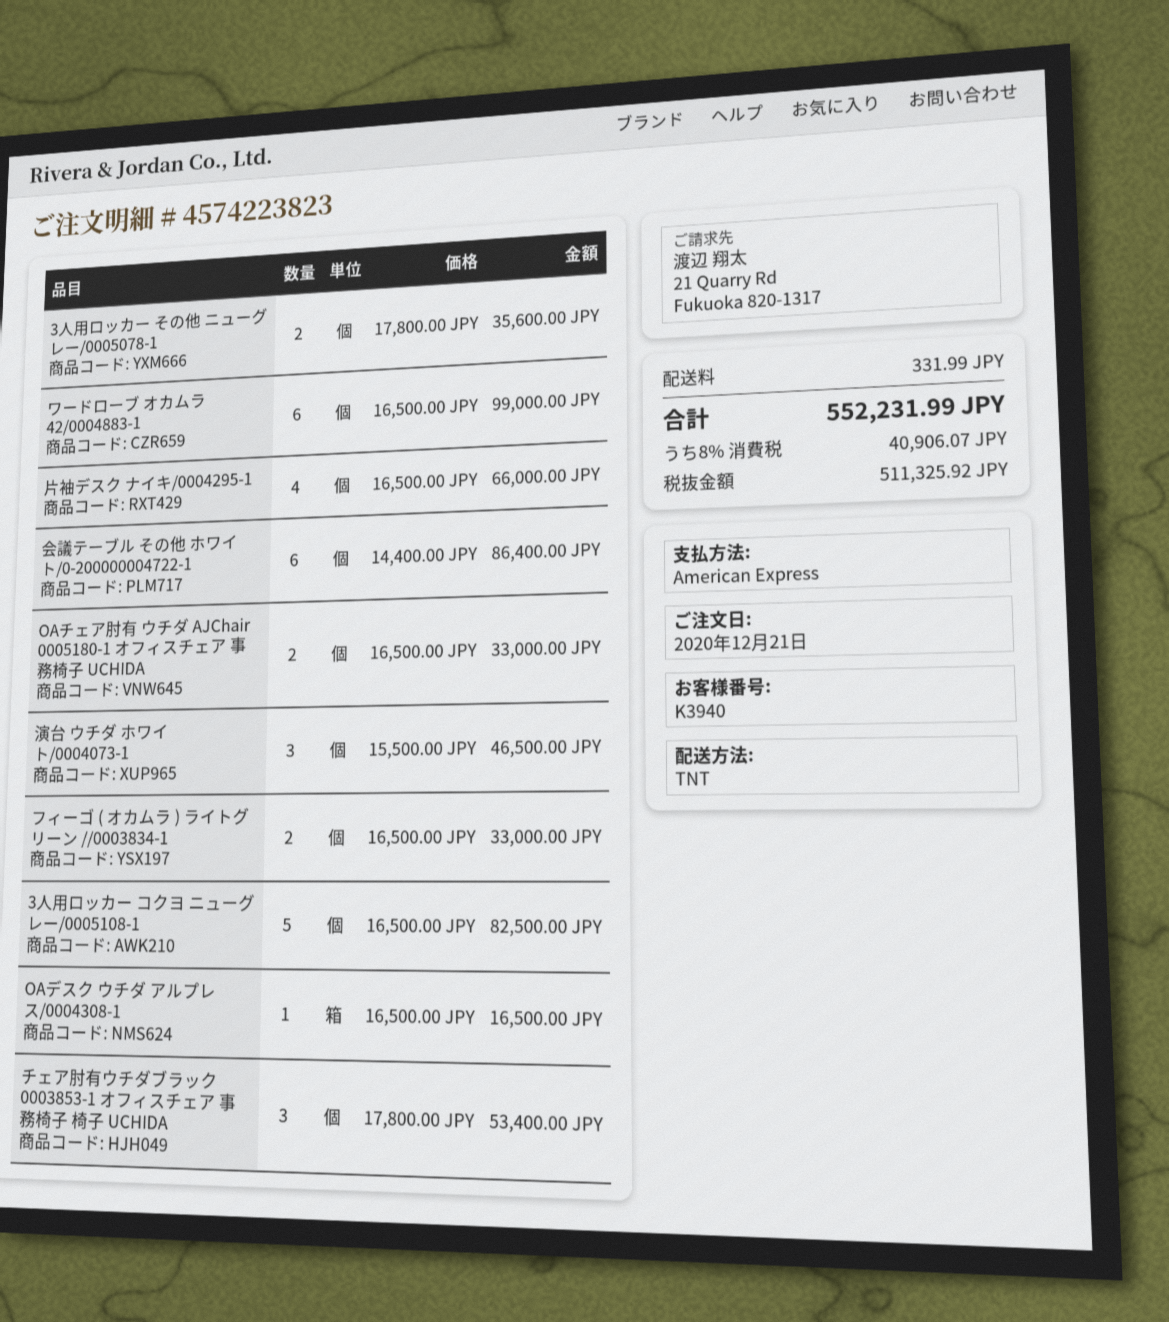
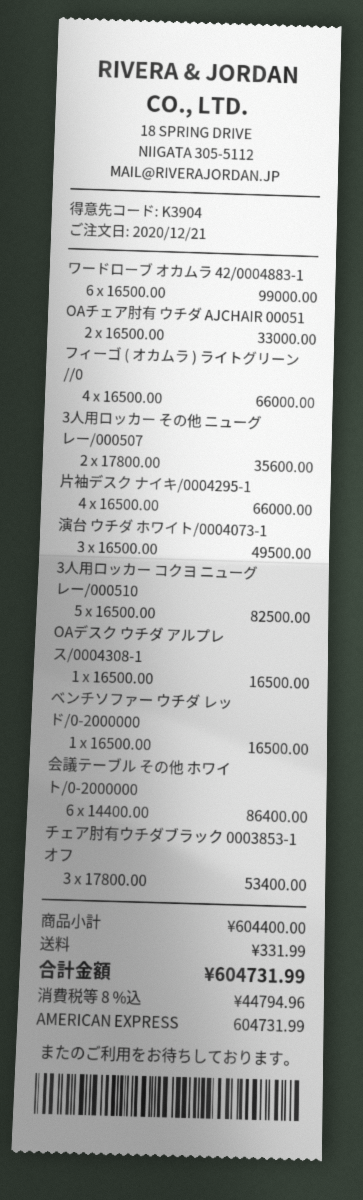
customer number: K3940 -> K3904
演台 ウチダ ホワイト/0004073-1: 3 x 15500.00 = 46500.00 -> 3 x 16500.00 = 49500.00
フィーゴ ( オカムラ ) ライトグリーン //0003834-1: 2 x 16500.00 = 33000.00 -> 4 x 16500.00 = 66000.00
ベンチソファー ウチダ レッド/0-2000000: none -> 1 x 16500.00 = 16500.00
tax: 8% = 40906.07 -> 8% = 44794.96
total: 552231.99 -> 604731.99

